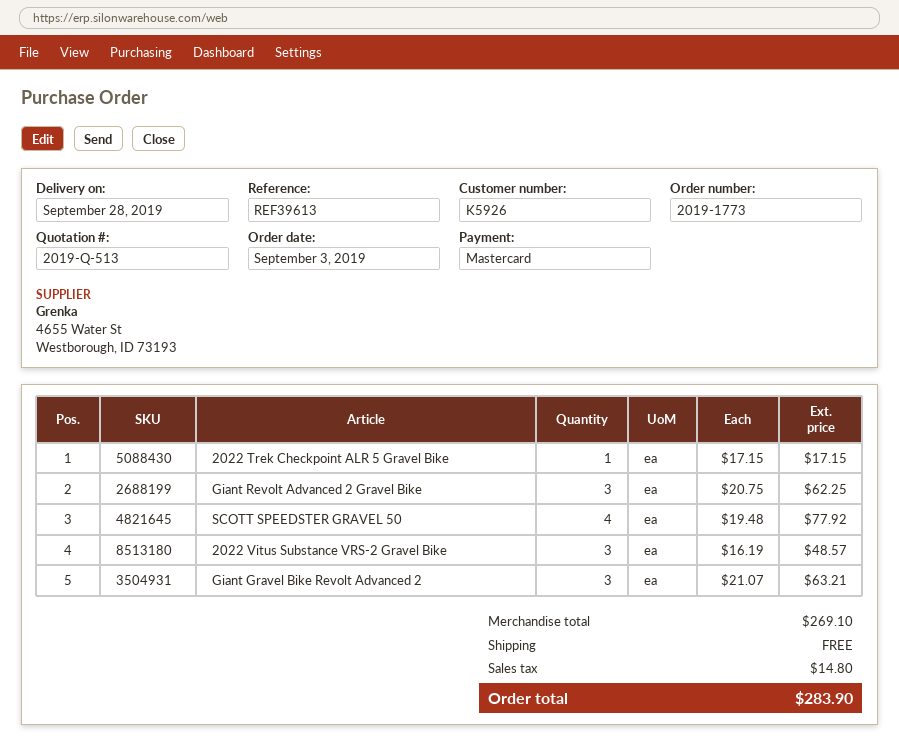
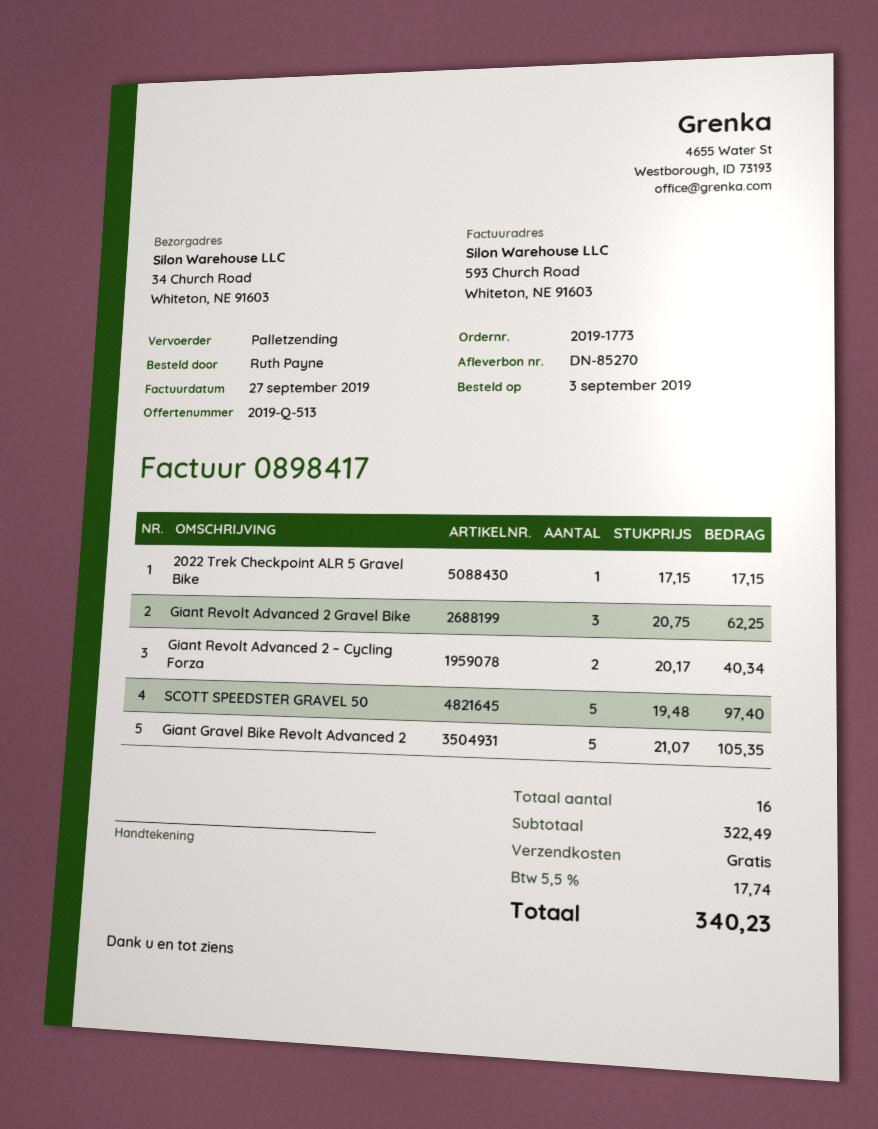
SCOTT SPEEDSTER GRAVEL 50: 4 x 19.48 = 77.92 -> 5 x 19.48 = 97.40
2022 Vitus Substance VRS-2 Gravel Bike: 3 x 16.19 = 48.57 -> none
Giant Gravel Bike Revolt Advanced 2: 3 x 21.07 = 63.21 -> 5 x 21.07 = 105.35
Giant Revolt Advanced 2 – Cycling Forza: none -> 2 x 20.17 = 40.34
subtotal: 269.10 -> 322.49
tax: 14.80 -> 17.74
total: 283.90 -> 340.23

